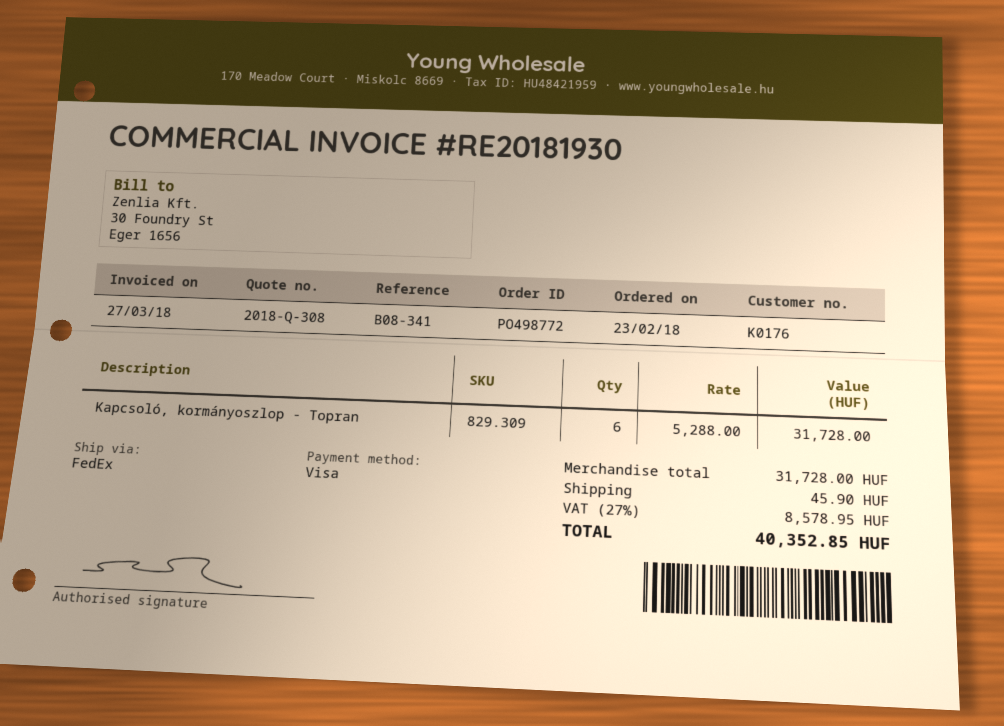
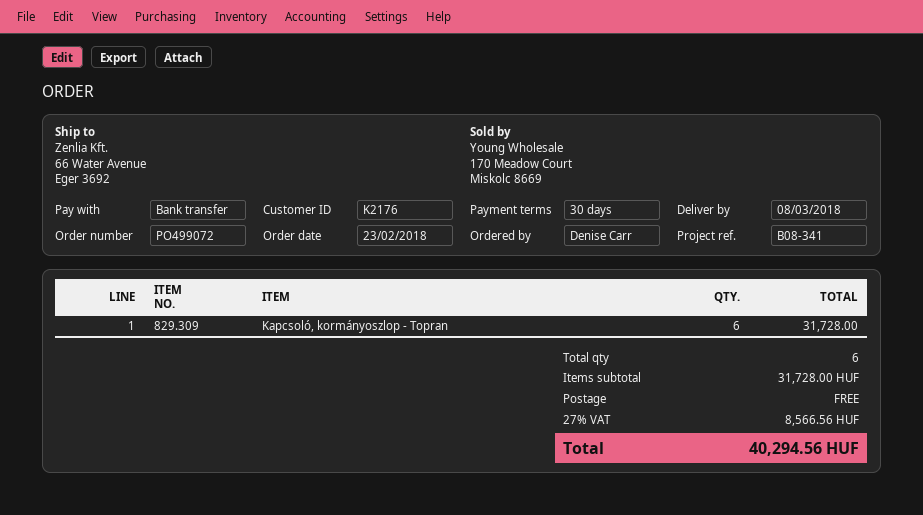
order number: PO498772 -> PO499072
customer number: K0176 -> K2176
payment method: Visa -> bank transfer
shipping: 45.90 -> 0.00
tax: 27% = 8578.95 -> 27% = 8566.56
total: 40352.85 -> 40294.56

